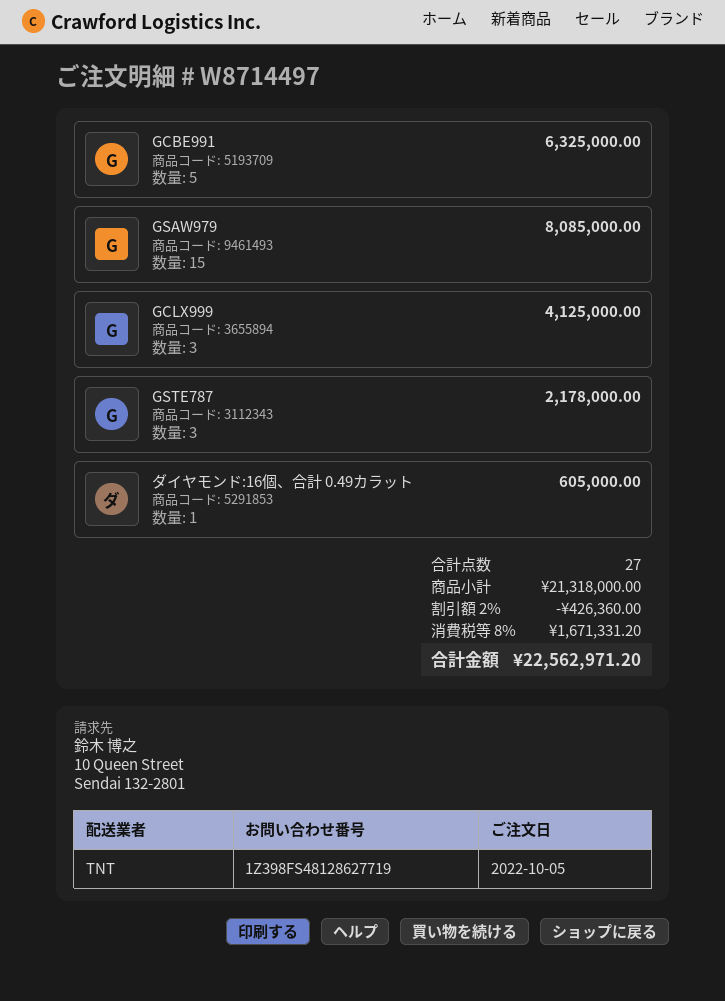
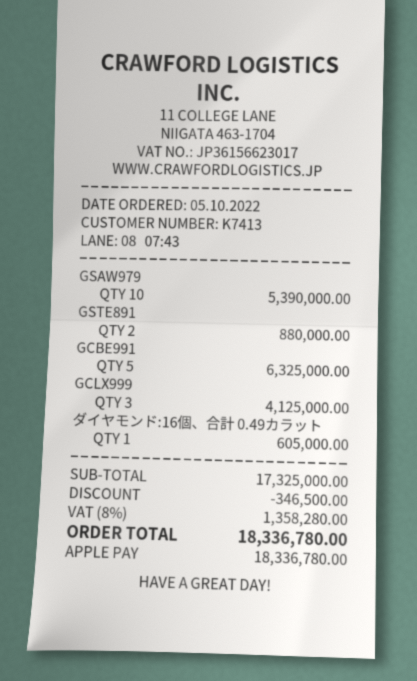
GSAW979: 15 for 8085000.00 -> 10 for 5390000.00
GSTE787: 3 for 2178000.00 -> none
GSTE891: none -> 2 for 880000.00
subtotal: 21318000.00 -> 17325000.00
discount: 426360.00 -> 346500.00
tax: 8% = 1671331.20 -> 8% = 1358280.00
total: 22562971.20 -> 18336780.00

